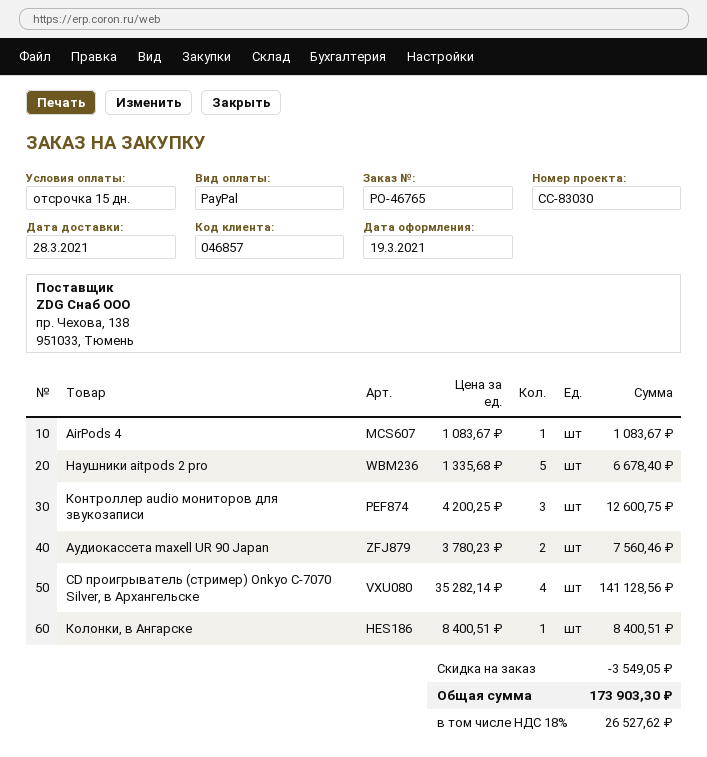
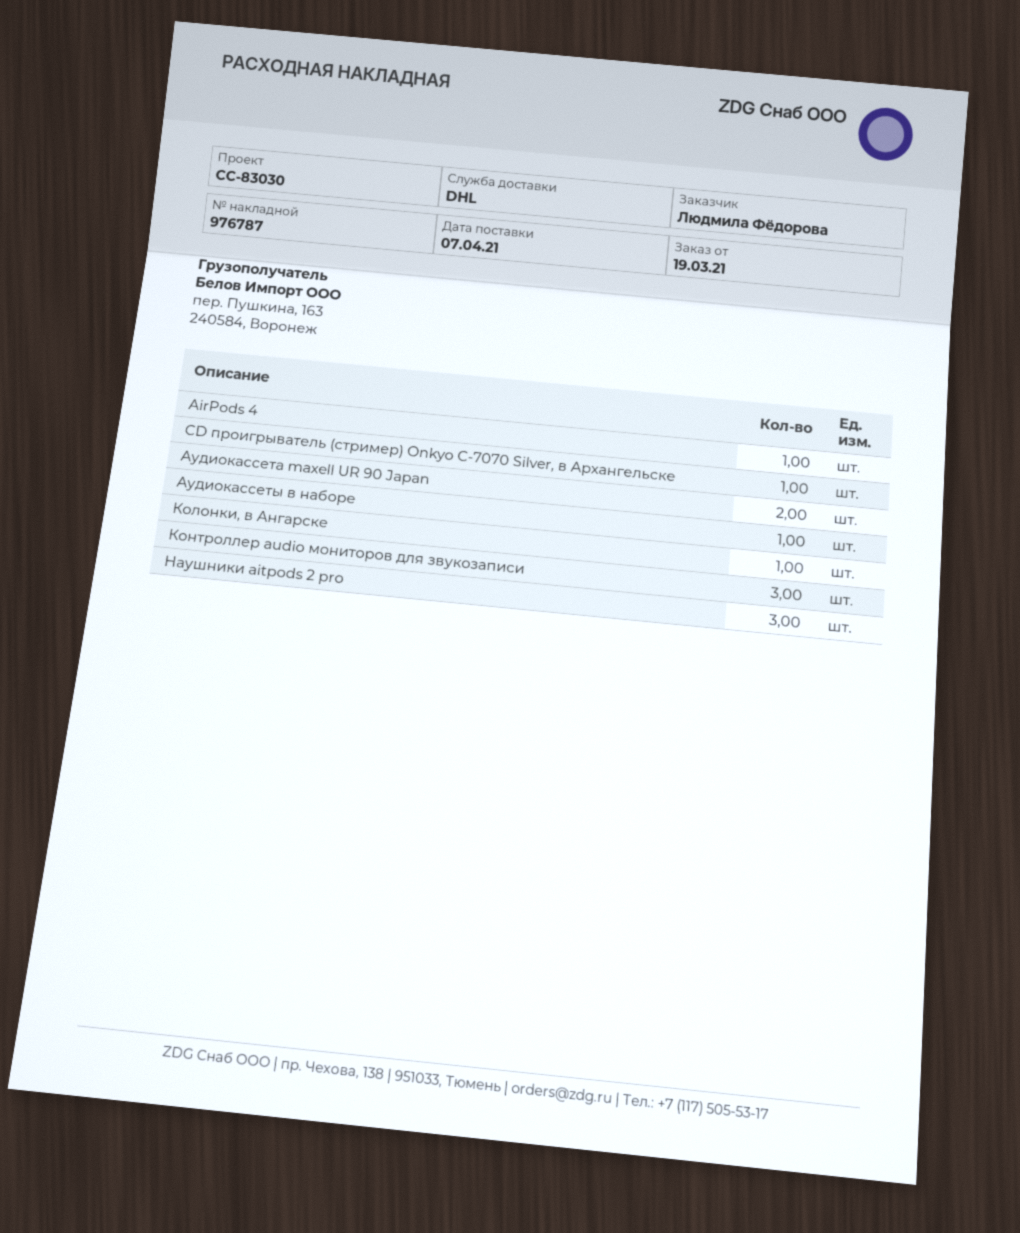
delivery date: 2021-03-28 -> 2021-04-07
Наушники aitpods 2 pro: 5 -> 3
CD проигрыватель (cтример) Onkyo C-7070 Silver, в Архангельске: 4 -> 1
Аудиокассеты в наборе: none -> 1

